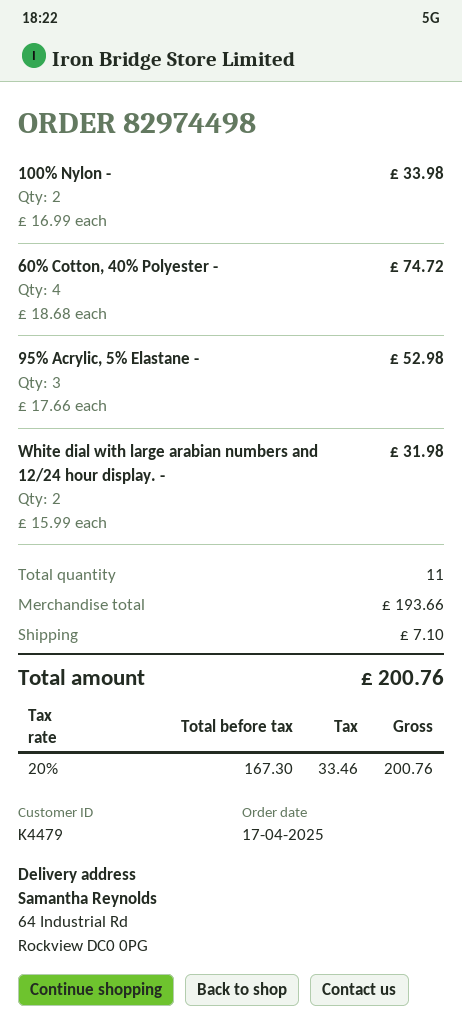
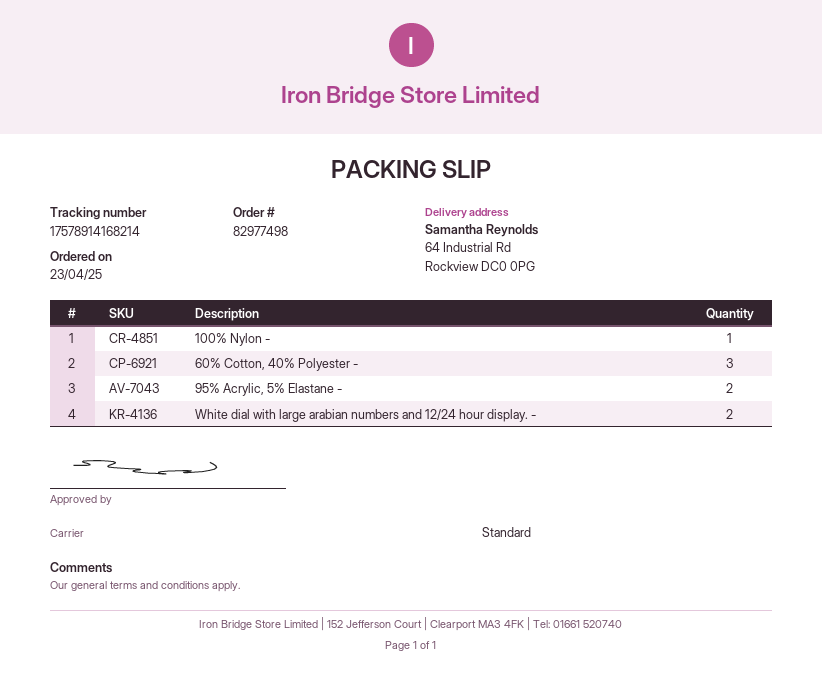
order number: 82974498 -> 82977498
order date: 2025-04-17 -> 2025-04-23
100% Nylon -: 2 -> 1
60% Cotton, 40% Polyester -: 4 -> 3
95% Acrylic, 5% Elastane -: 3 -> 2

